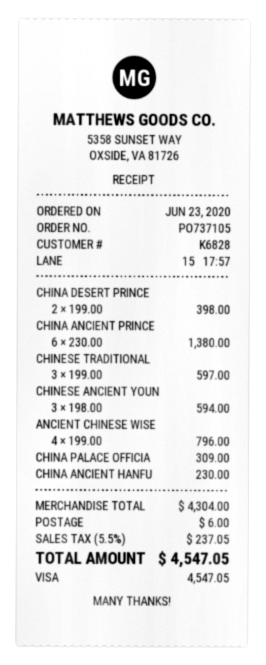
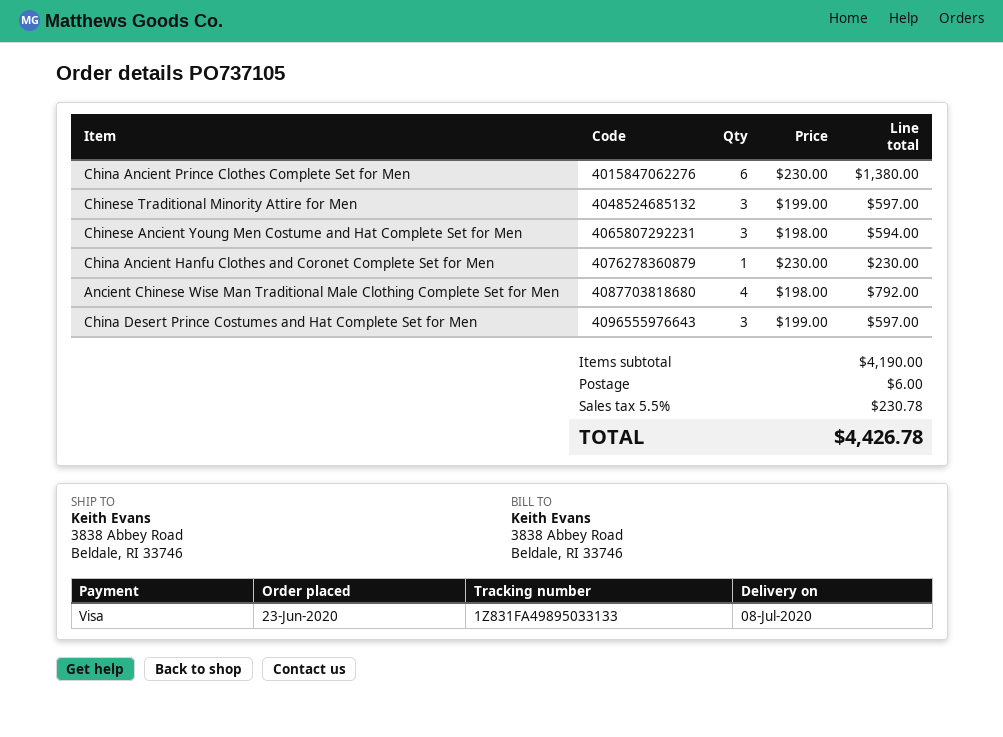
CHINA DESERT PRINCE: 2 x 199.00 = 398.00 -> 3 x 199.00 = 597.00
ANCIENT CHINESE WISE: 4 x 199.00 = 796.00 -> 4 x 198.00 = 792.00
CHINA PALACE OFFICIA: 1 x 309.00 = 309.00 -> none
subtotal: 4304.00 -> 4190.00
tax: 5.5% = 237.05 -> 5.5% = 230.78
total: 4547.05 -> 4426.78

